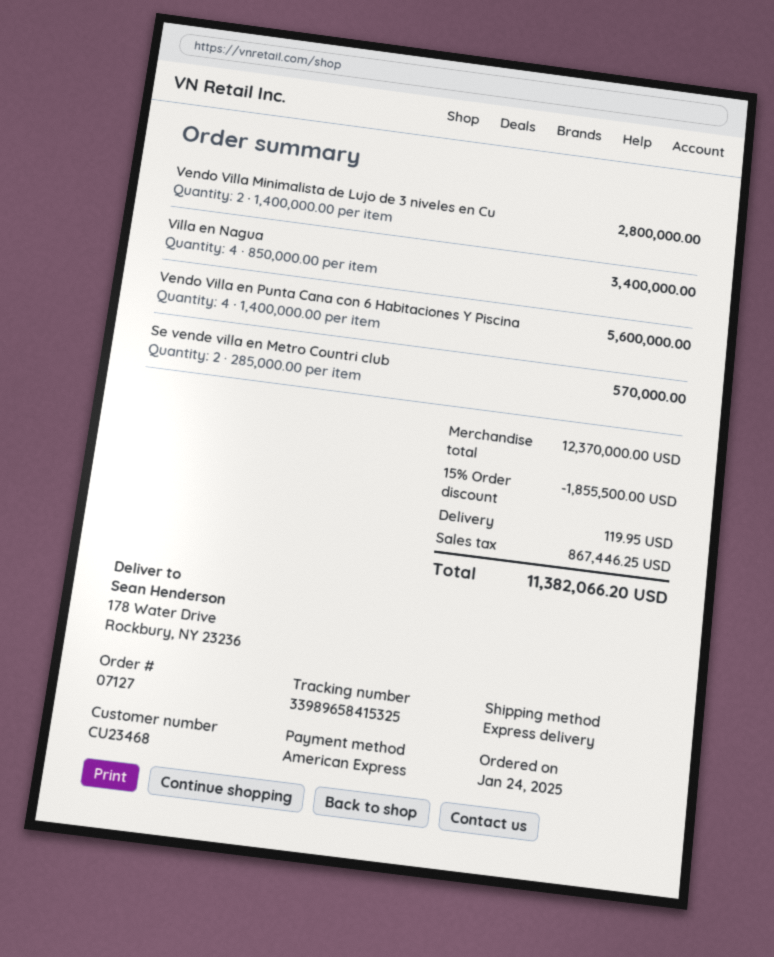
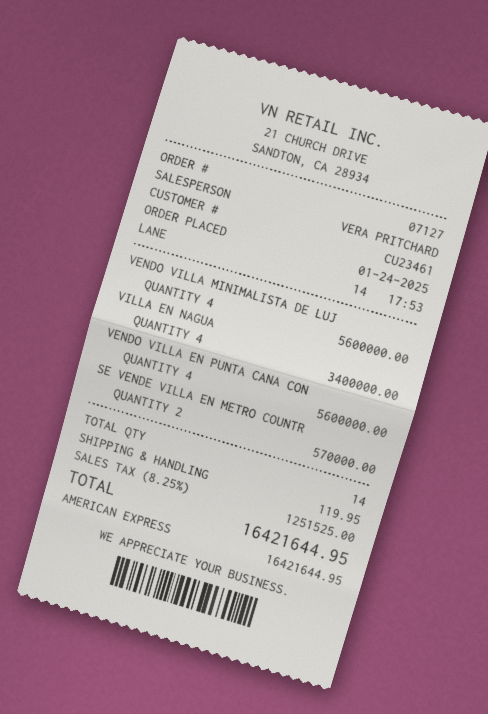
customer number: CU23468 -> CU23461
Vendo Villa Minimalista de Lujo de 3 niveles en Cu: 2 for 2800000.00 -> 4 for 5600000.00
discount: 15% = 1855500.00 -> none
tax: 867446.25 -> 1251525.00
total: 11382066.20 -> 16421644.95

